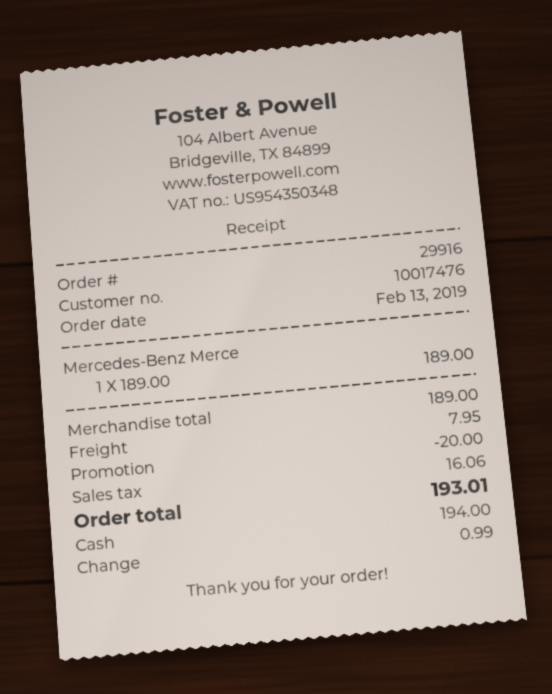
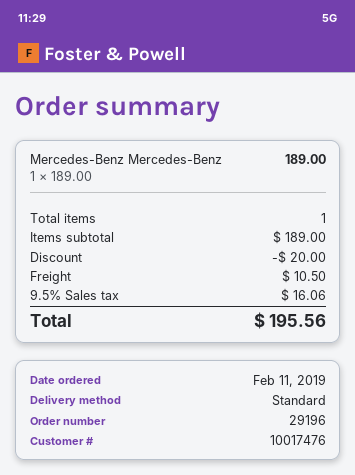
order number: 29916 -> 29196
order date: 2019-02-13 -> 2019-02-11
shipping: 7.95 -> 10.50
total: 193.01 -> 195.56

